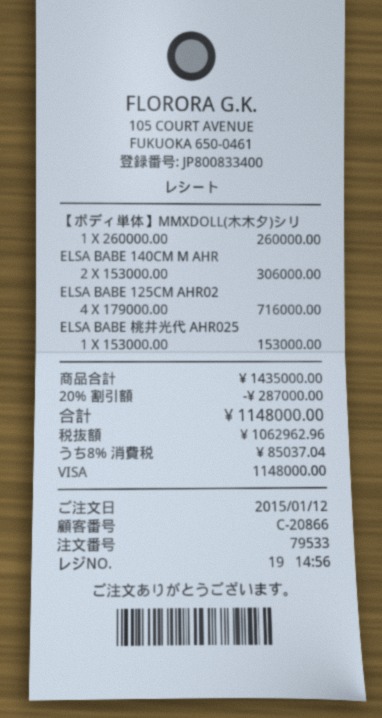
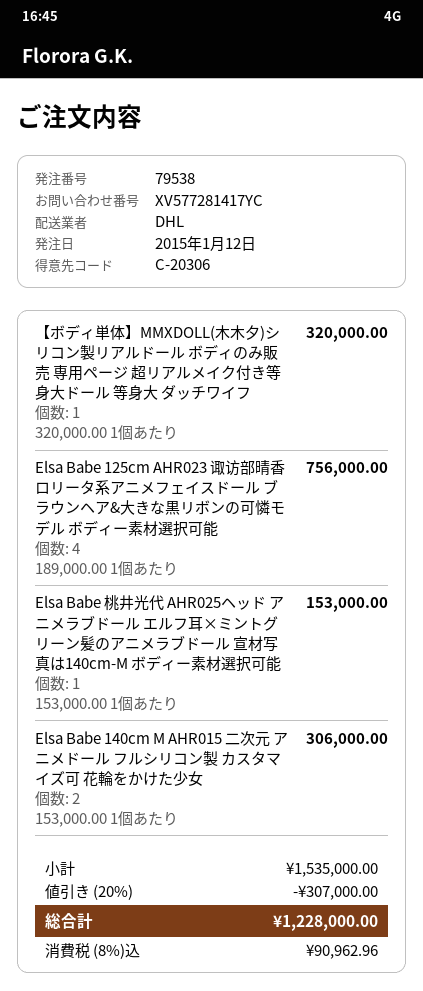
order number: 79533 -> 79538
customer number: C-20866 -> C-20306
【ボディ単体】MMXDOLL(木木夕)シリ: 1 x 260000.00 = 260000.00 -> 1 x 320000.00 = 320000.00
ELSA BABE 125CM AHR02: 4 x 179000.00 = 716000.00 -> 4 x 189000.00 = 756000.00
subtotal: 1435000.00 -> 1535000.00
discount: 20% = 287000.00 -> 20% = 307000.00
tax: 8% = 85037.04 -> 8% = 90962.96
total: 1148000.00 -> 1228000.00

